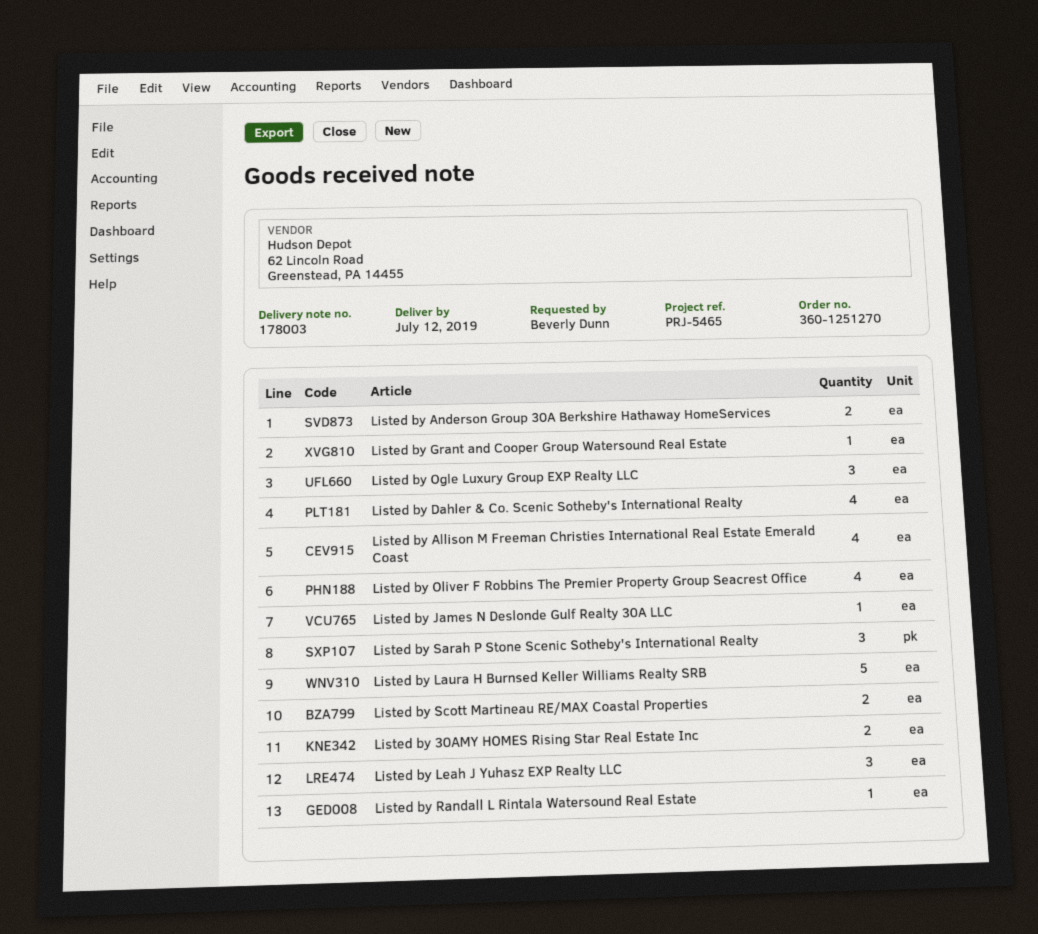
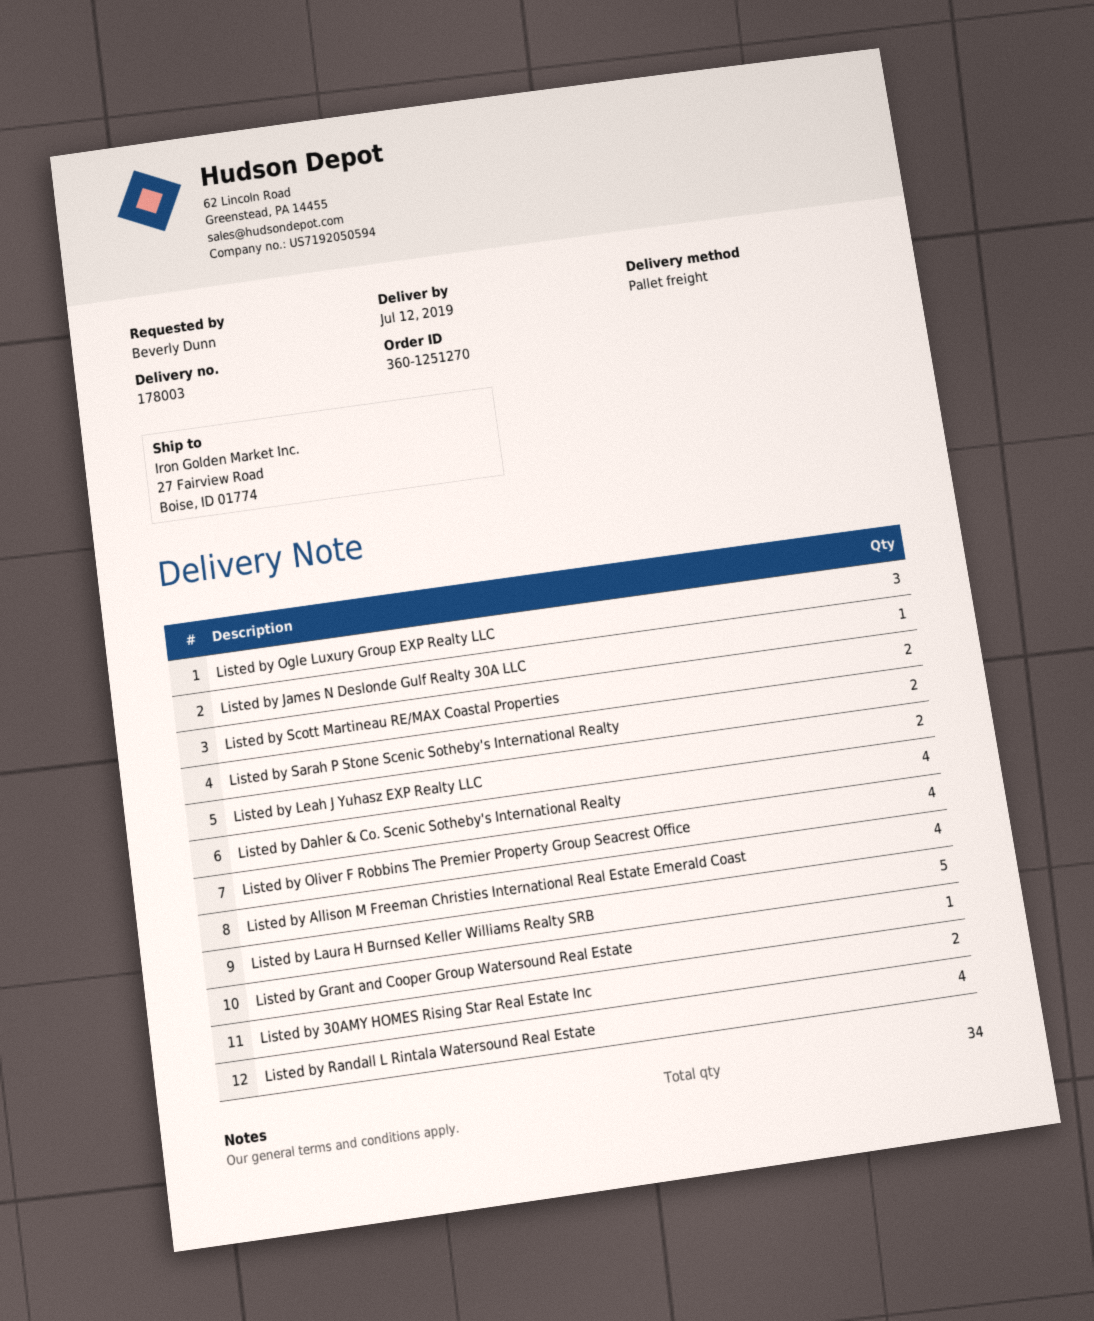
Listed by Anderson Group 30A Berkshire Hathaway HomeServices: 2 -> none
Listed by Sarah P Stone Scenic Sotheby's International Realty: 3 -> 2
Listed by Leah J Yuhasz EXP Realty LLC: 3 -> 2
Listed by Randall L Rintala Watersound Real Estate: 1 -> 4

